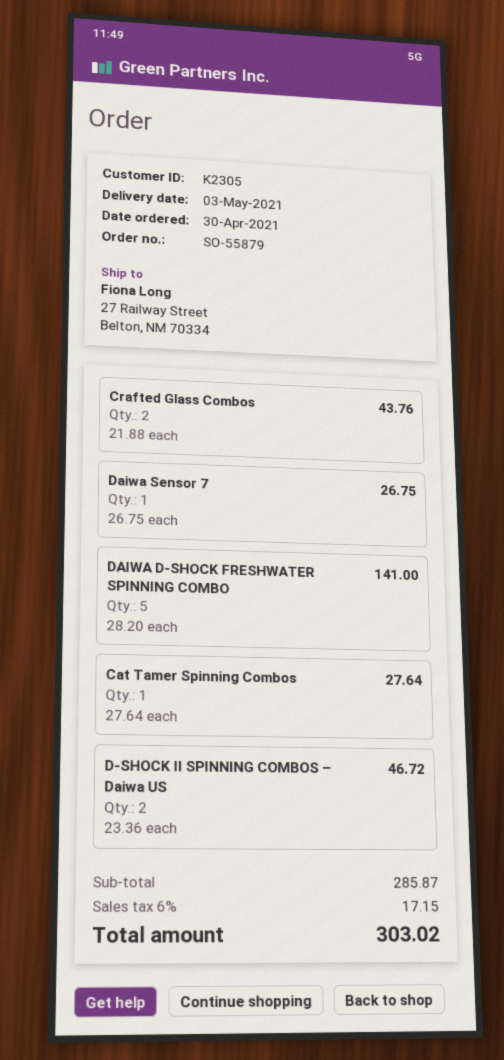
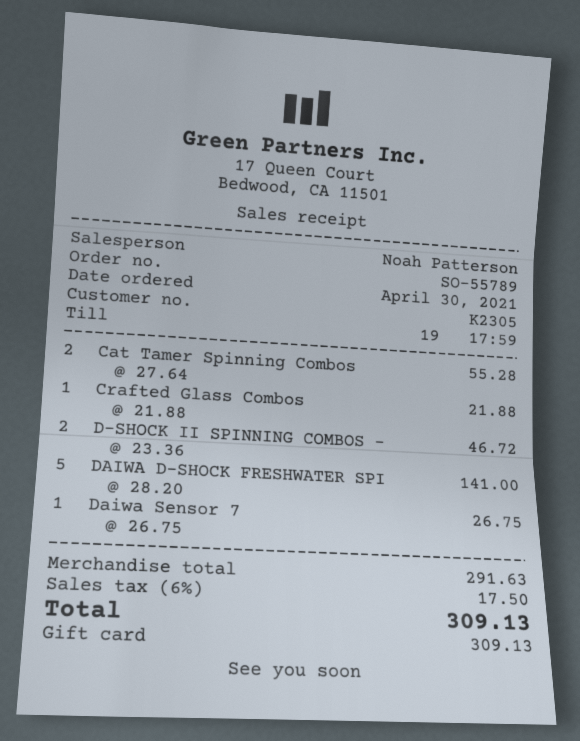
order number: SO-55879 -> SO-55789
Crafted Glass Combos: 2 x 21.88 = 43.76 -> 1 x 21.88 = 21.88
Cat Tamer Spinning Combos: 1 x 27.64 = 27.64 -> 2 x 27.64 = 55.28
subtotal: 285.87 -> 291.63
tax: 6% = 17.15 -> 6% = 17.50
total: 303.02 -> 309.13

